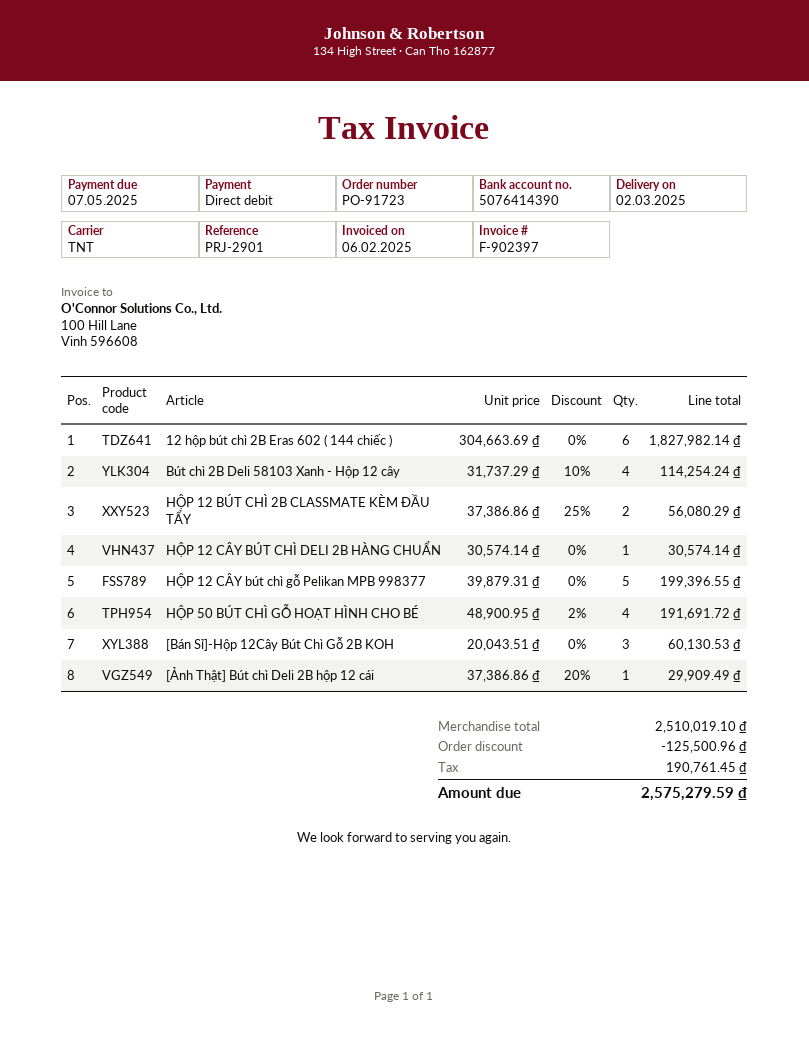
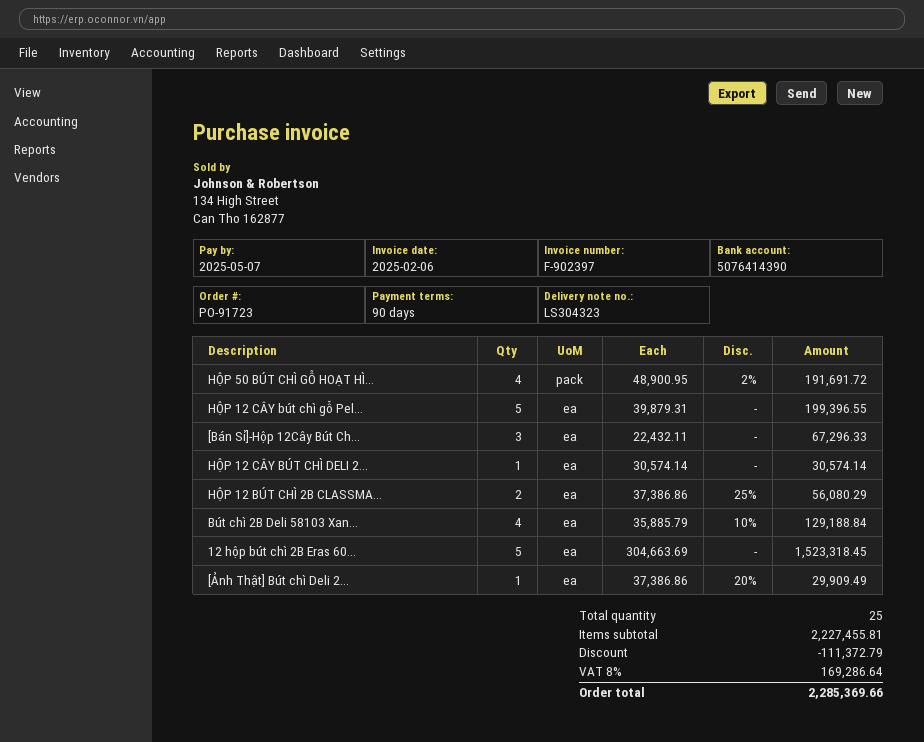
12 hộp bút chì 2B Eras 602 ( 144 chiếc ): 6 x 304663.69 = 1827982.14 -> 5 x 304663.69 = 1523318.45
Bút chì 2B Deli 58103 Xanh - Hộp 12 cây: 4 x 31737.29 - 10% = 114254.24 -> 4 x 35885.79 - 10% = 129188.84
[Bán Sỉ]-Hộp 12Cây Bút Chì Gỗ 2B KOH: 3 x 20043.51 = 60130.53 -> 3 x 22432.11 = 67296.33
subtotal: 2510019.10 -> 2227455.81
discount: 125500.96 -> 111372.79
tax: 190761.45 -> 169286.64
total: 2575279.59 -> 2285369.66

